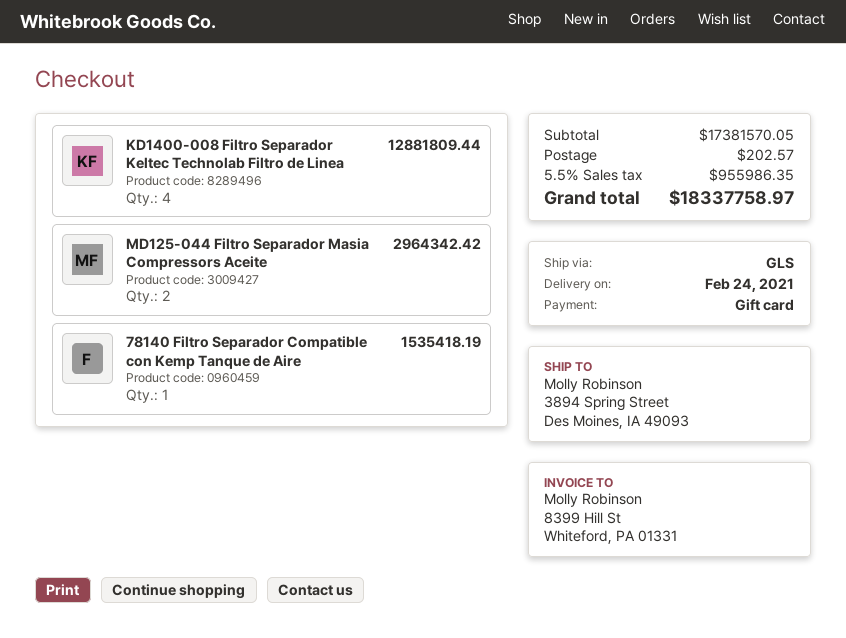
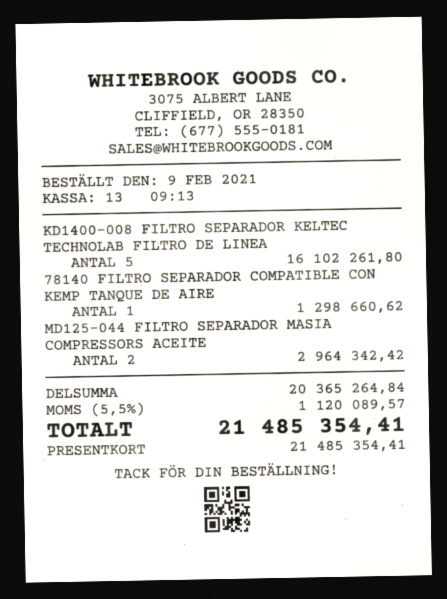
KD1400-008 Filtro Separador Keltec Technolab Filtro de Linea: 4 for 12881809.44 -> 5 for 16102261.80
78140 Filtro Separador Compatible con Kemp Tanque de Aire: 1 for 1535418.19 -> 1 for 1298660.62
subtotal: 17381570.05 -> 20365264.84
shipping: 202.57 -> none
tax: 5.5% = 955986.35 -> 5.5% = 1120089.57
total: 18337758.97 -> 21485354.41

